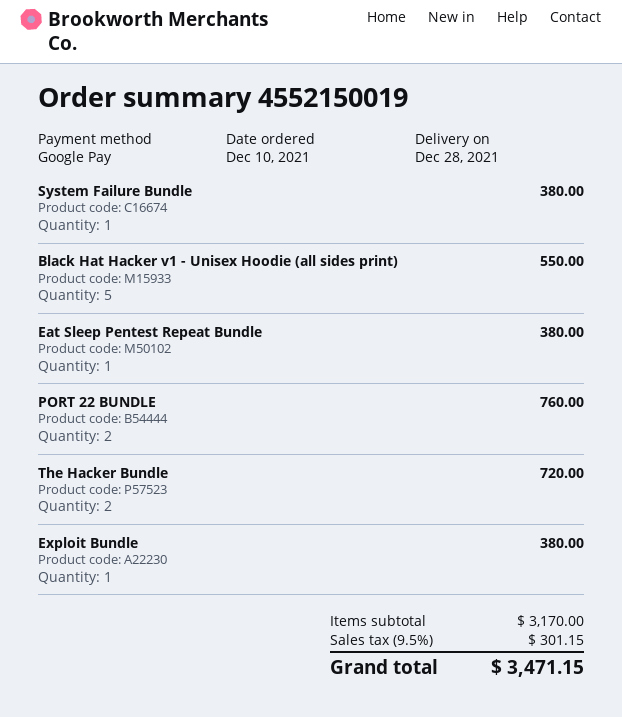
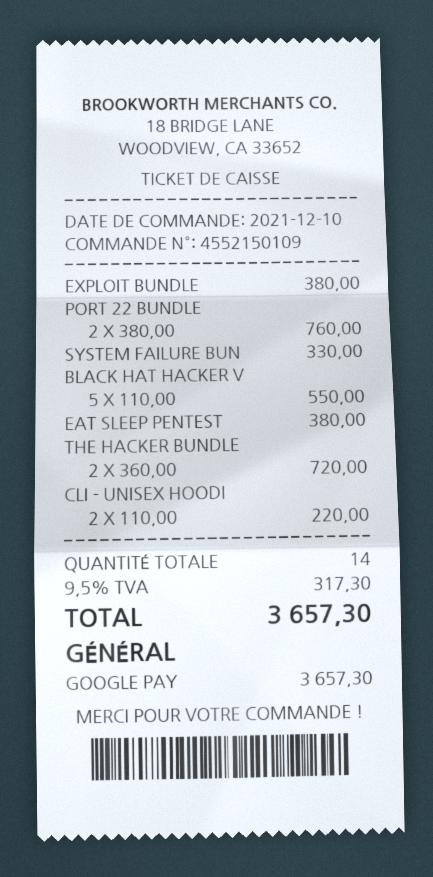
order number: 4552150019 -> 4552150109
System Failure Bundle: 1 for 380.00 -> 1 for 330.00
CLI - UNISEX HOODI: none -> 2 for 220.00
tax: 9.5% = 301.15 -> 9.5% = 317.30
total: 3471.15 -> 3657.30

